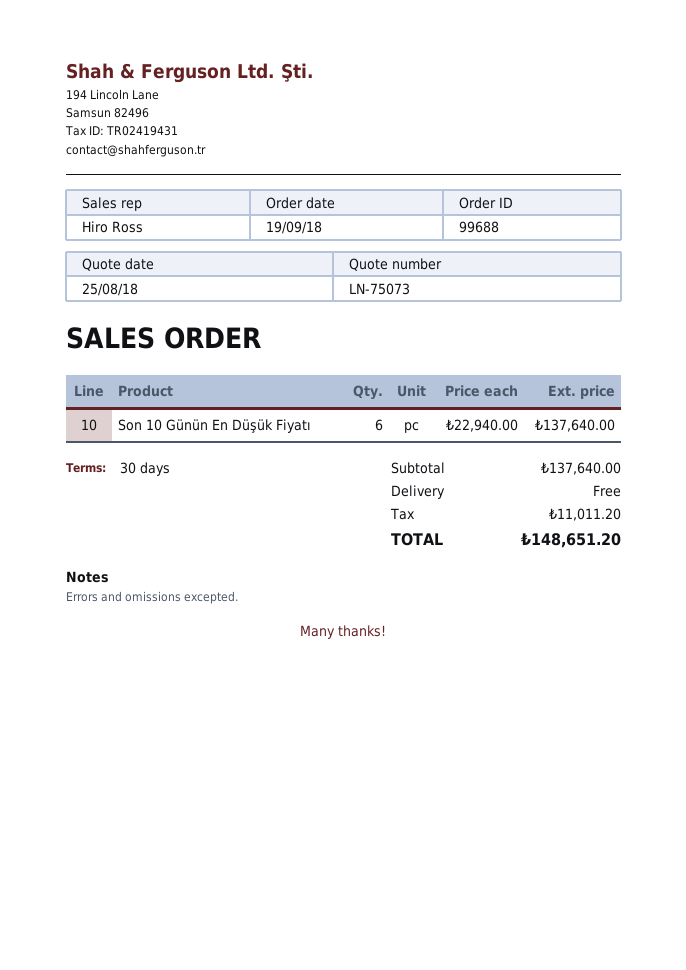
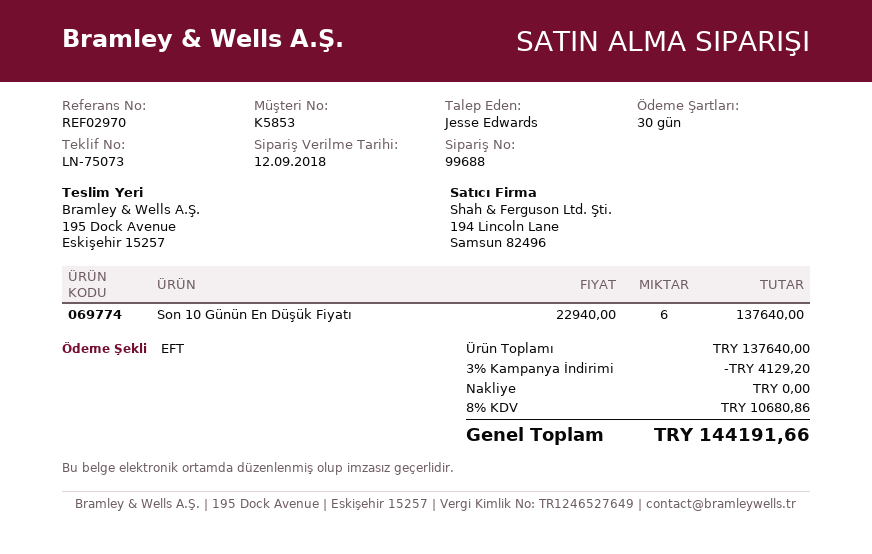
order date: 2018-09-19 -> 2018-09-12
discount: none -> 3% = 4129.20
tax: 11011.20 -> 10680.86
total: 148651.20 -> 144191.66

